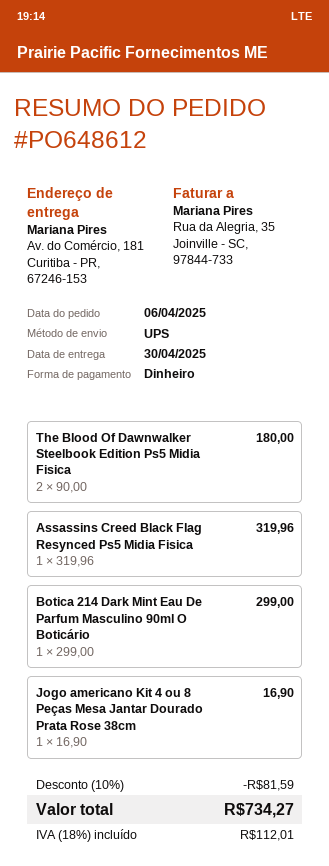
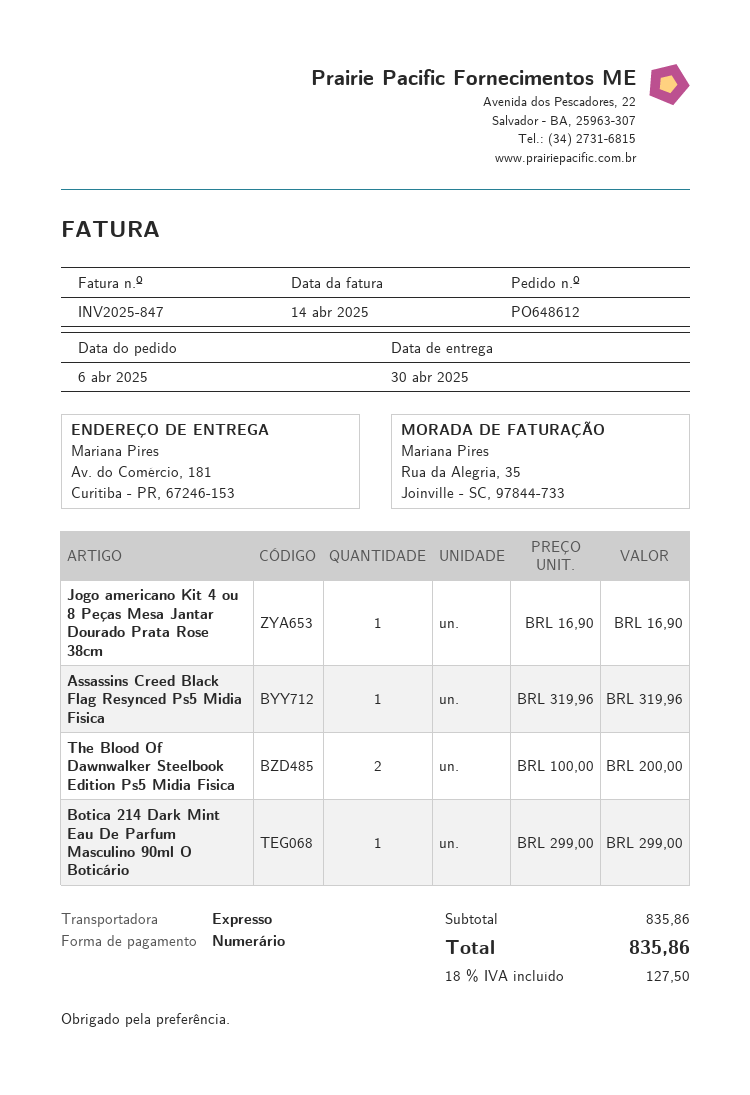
shipping method: UPS -> express
The Blood Of Dawnwalker Steelbook Edition Ps5 Midia Fisica: 2 x 90.00 = 180.00 -> 2 x 100.00 = 200.00
discount: 10% = 81.59 -> none
tax: 18% = 112.01 -> 18% = 127.50
total: 734.27 -> 835.86

